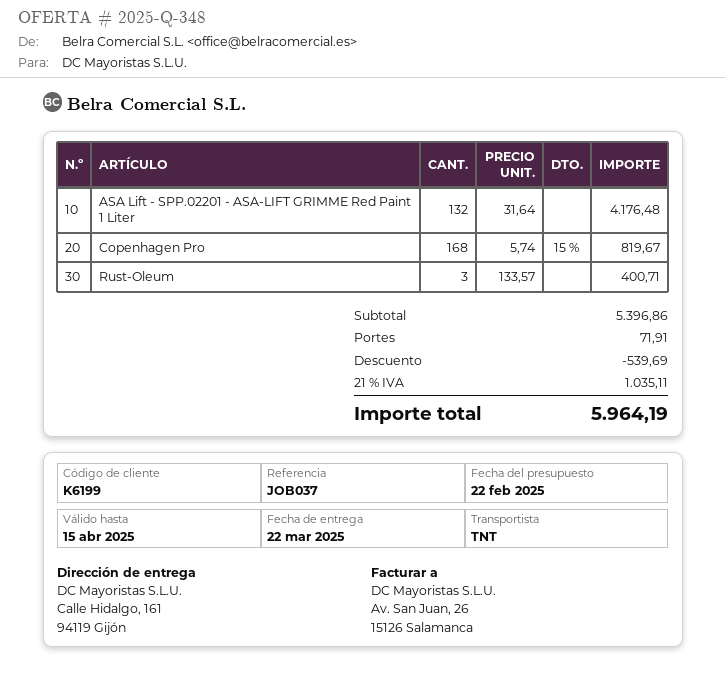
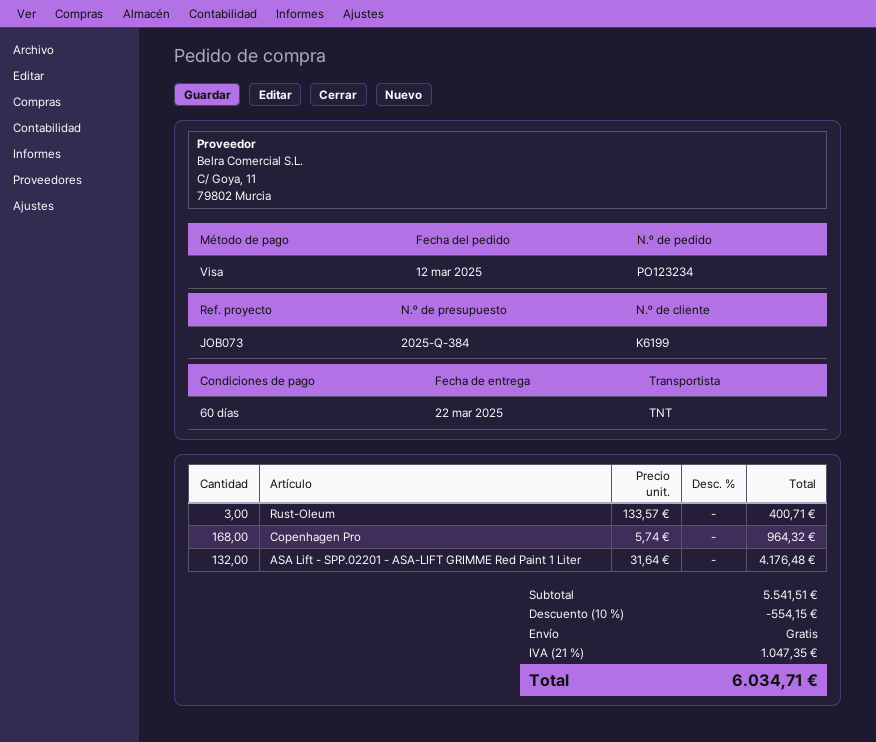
quote number: 2025-Q-348 -> 2025-Q-384
reference: JOB037 -> JOB073
Copenhagen Pro: 168 x 5.74 - 15% = 819.67 -> 168 x 5.74 = 964.32
subtotal: 5396.86 -> 5541.51
discount: 539.69 -> 554.15
shipping: 71.91 -> 0.00
tax: 21% = 1035.11 -> 21% = 1047.35
total: 5964.19 -> 6034.71

